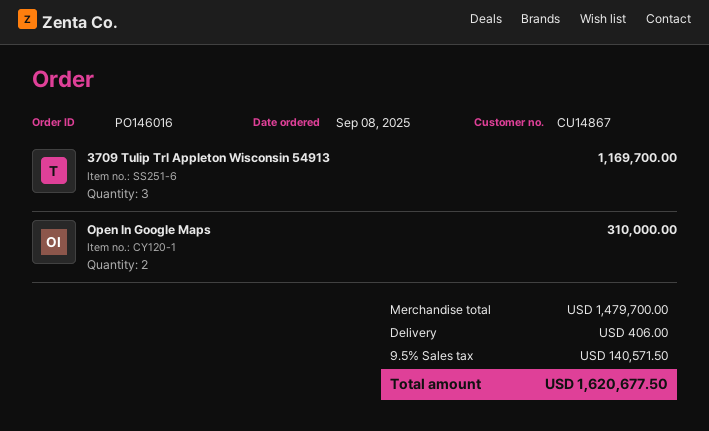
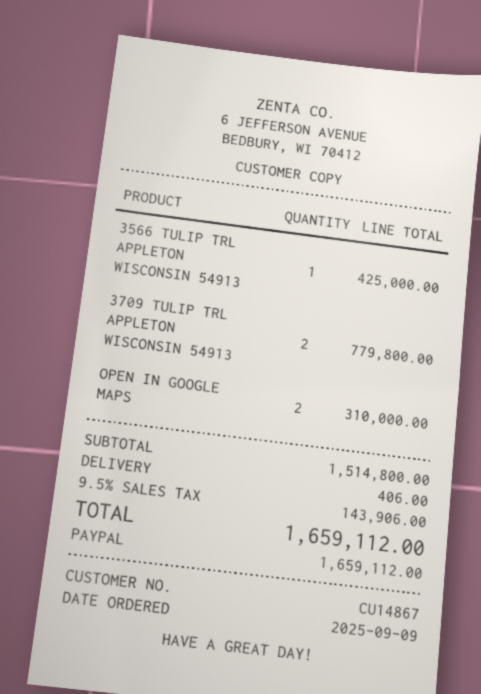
order date: 2025-09-08 -> 2025-09-09
3709 Tulip Trl Appleton Wisconsin 54913: 3 for 1169700.00 -> 2 for 779800.00
3566 TULIP TRL APPLETON WISCONSIN 54913: none -> 1 for 425000.00
subtotal: 1479700.00 -> 1514800.00
tax: 9.5% = 140571.50 -> 9.5% = 143906.00
total: 1620677.50 -> 1659112.00

